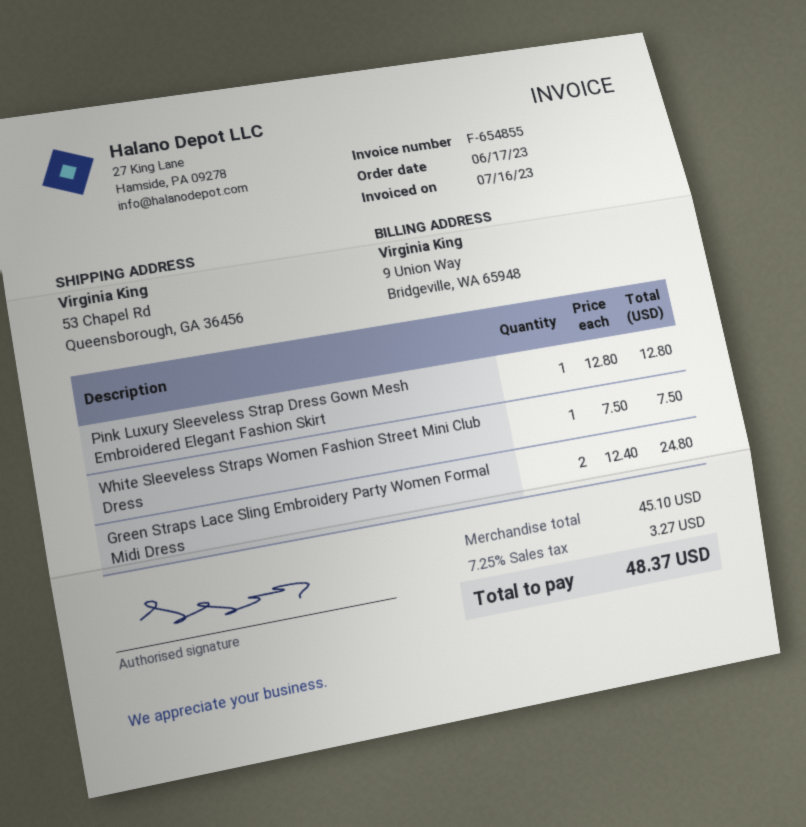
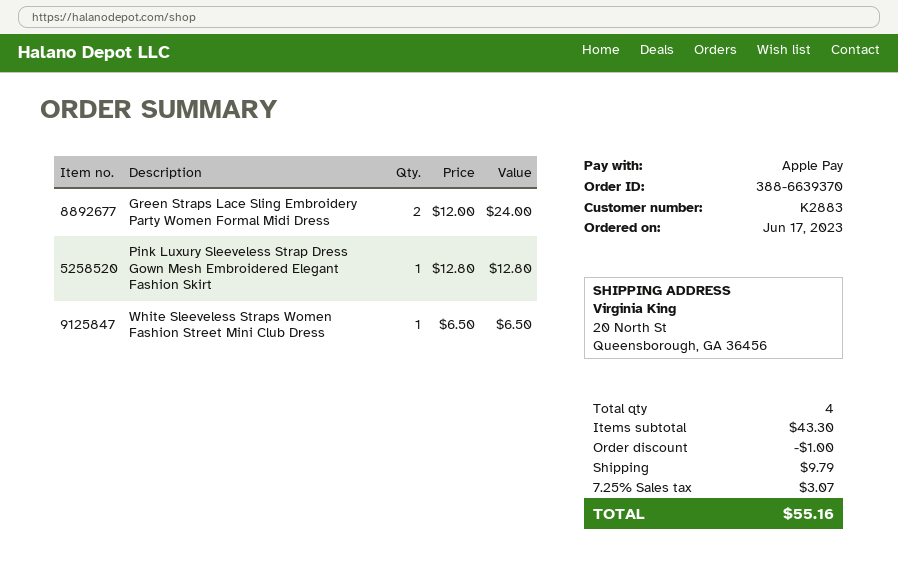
ship to: 53 Chapel Rd, Queensborough, GA 36456 -> 20 North St, Queensborough, GA 36456
White Sleeveless Straps Women Fashion Street Mini Club Dress: 1 x 7.50 = 7.50 -> 1 x 6.50 = 6.50
Green Straps Lace Sling Embroidery Party Women Formal Midi Dress: 2 x 12.40 = 24.80 -> 2 x 12.00 = 24.00
subtotal: 45.10 -> 43.30
discount: none -> 1.00
shipping: none -> 9.79
tax: 7.25% = 3.27 -> 7.25% = 3.07
total: 48.37 -> 55.16

